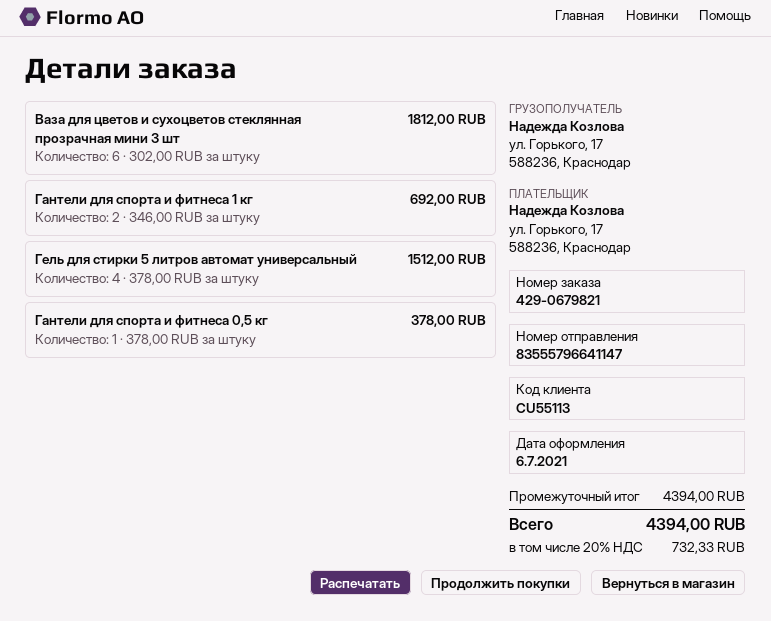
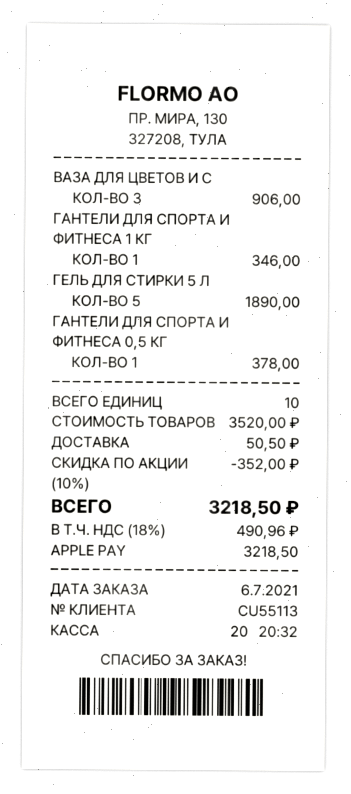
Ваза для цветов и сухоцветов стеклянная прозрачная мини 3 шт: 6 for 1812.00 -> 3 for 906.00
Гантели для спорта и фитнеса 1 кг: 2 for 692.00 -> 1 for 346.00
Гель для стирки 5 литров автомат универсальный: 4 for 1512.00 -> 5 for 1890.00
subtotal: 4394.00 -> 3520.00
discount: none -> 10% = 352.00
shipping: none -> 50.50
tax: 20% = 732.33 -> 18% = 490.96
total: 4394.00 -> 3218.50

